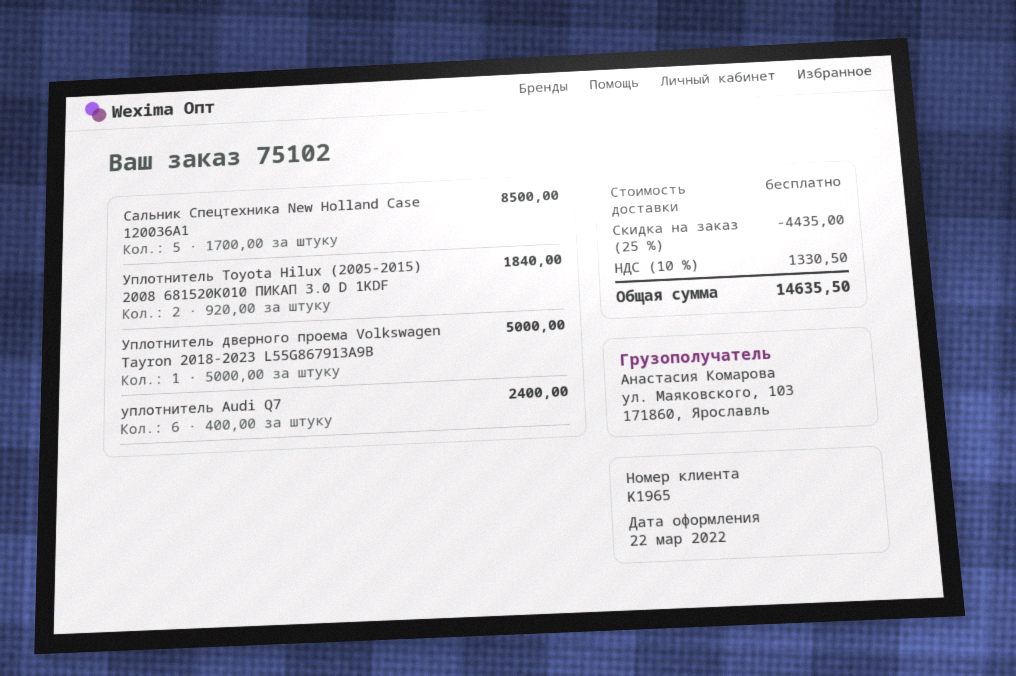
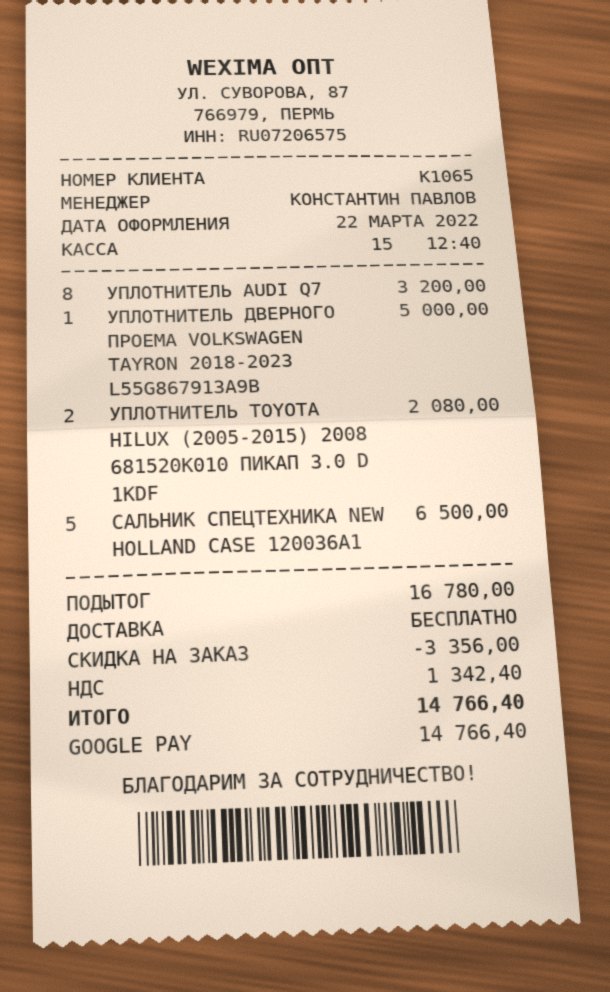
customer number: K1965 -> K1065
Сальник Спецтехника New Holland Case 120036A1: 5 for 8500.00 -> 5 for 6500.00
Уплотнитель Toyota Hilux (2005-2015) 2008 681520K010 ПИКАП 3.0 D 1KDF: 2 for 1840.00 -> 2 for 2080.00
уплотнитель Audi Q7: 6 for 2400.00 -> 8 for 3200.00
discount: 4435.00 -> 3356.00
tax: 1330.50 -> 1342.40
total: 14635.50 -> 14766.40

